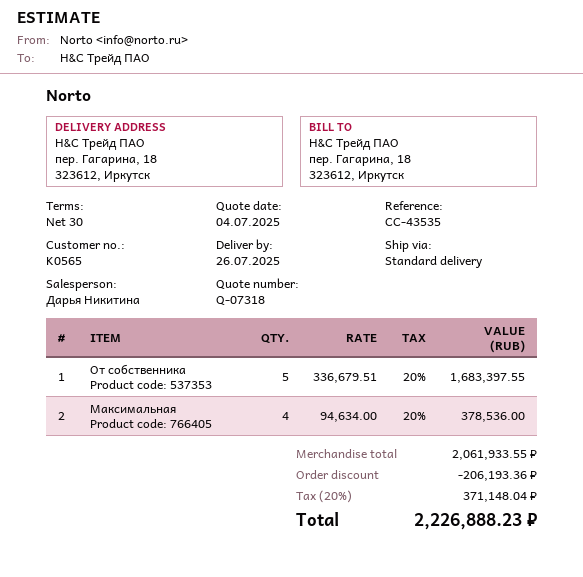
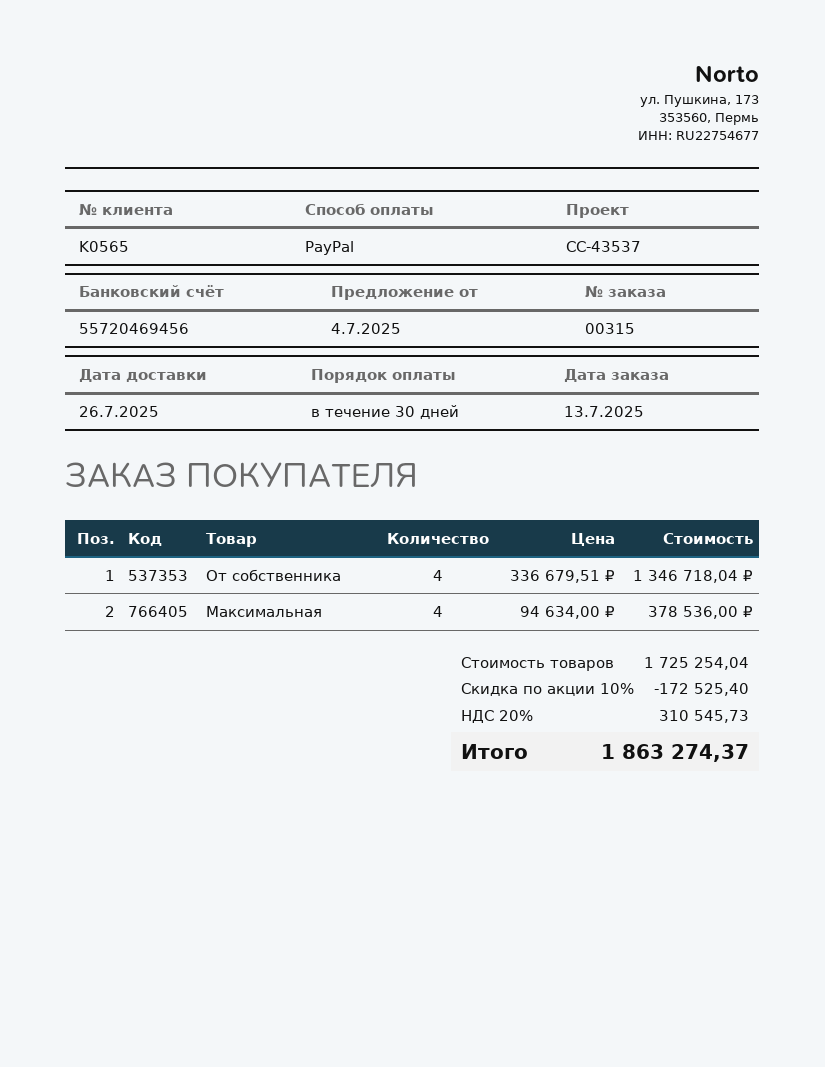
reference: CC-43535 -> CC-43537
От собственника: 5 x 336679.51 = 1683397.55 -> 4 x 336679.51 = 1346718.04
subtotal: 2061933.55 -> 1725254.04
discount: 206193.36 -> 172525.40
tax: 20% = 371148.04 -> 20% = 310545.73
total: 2226888.23 -> 1863274.37

